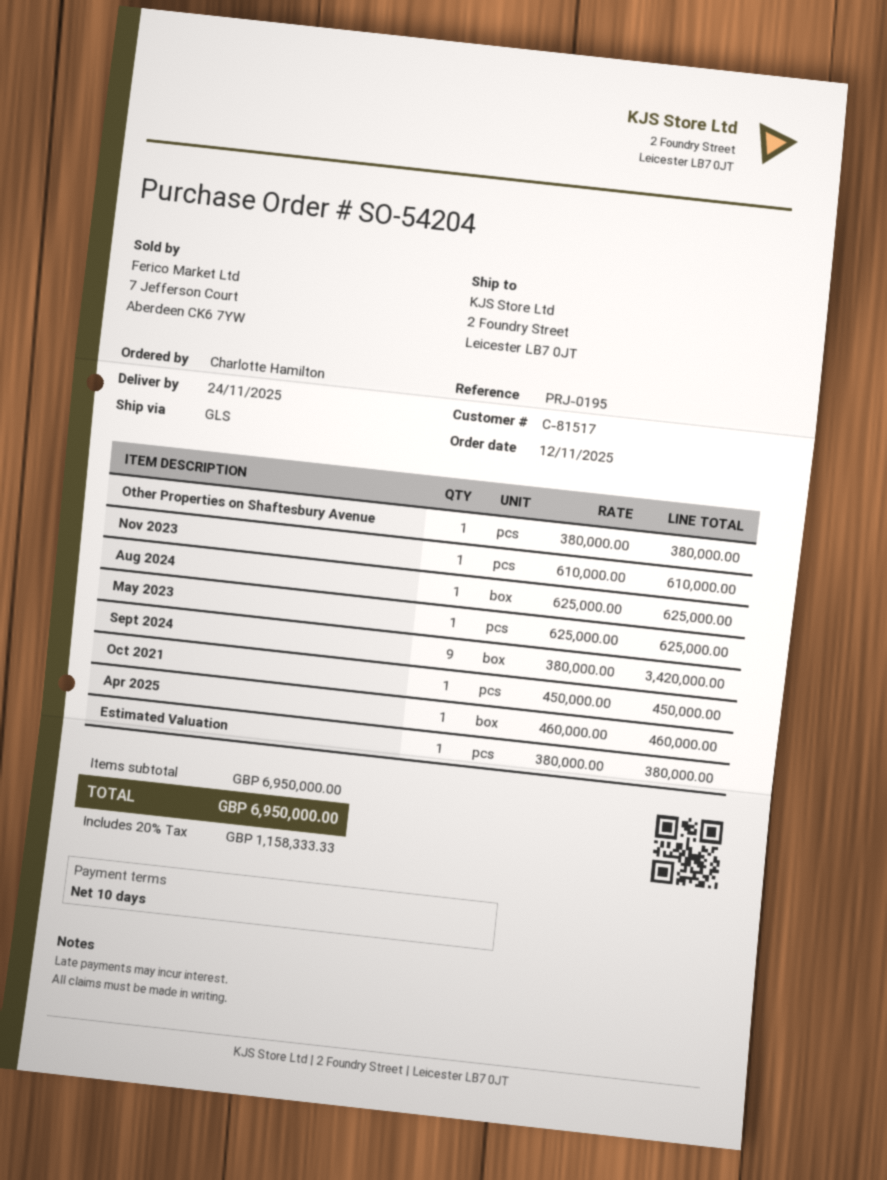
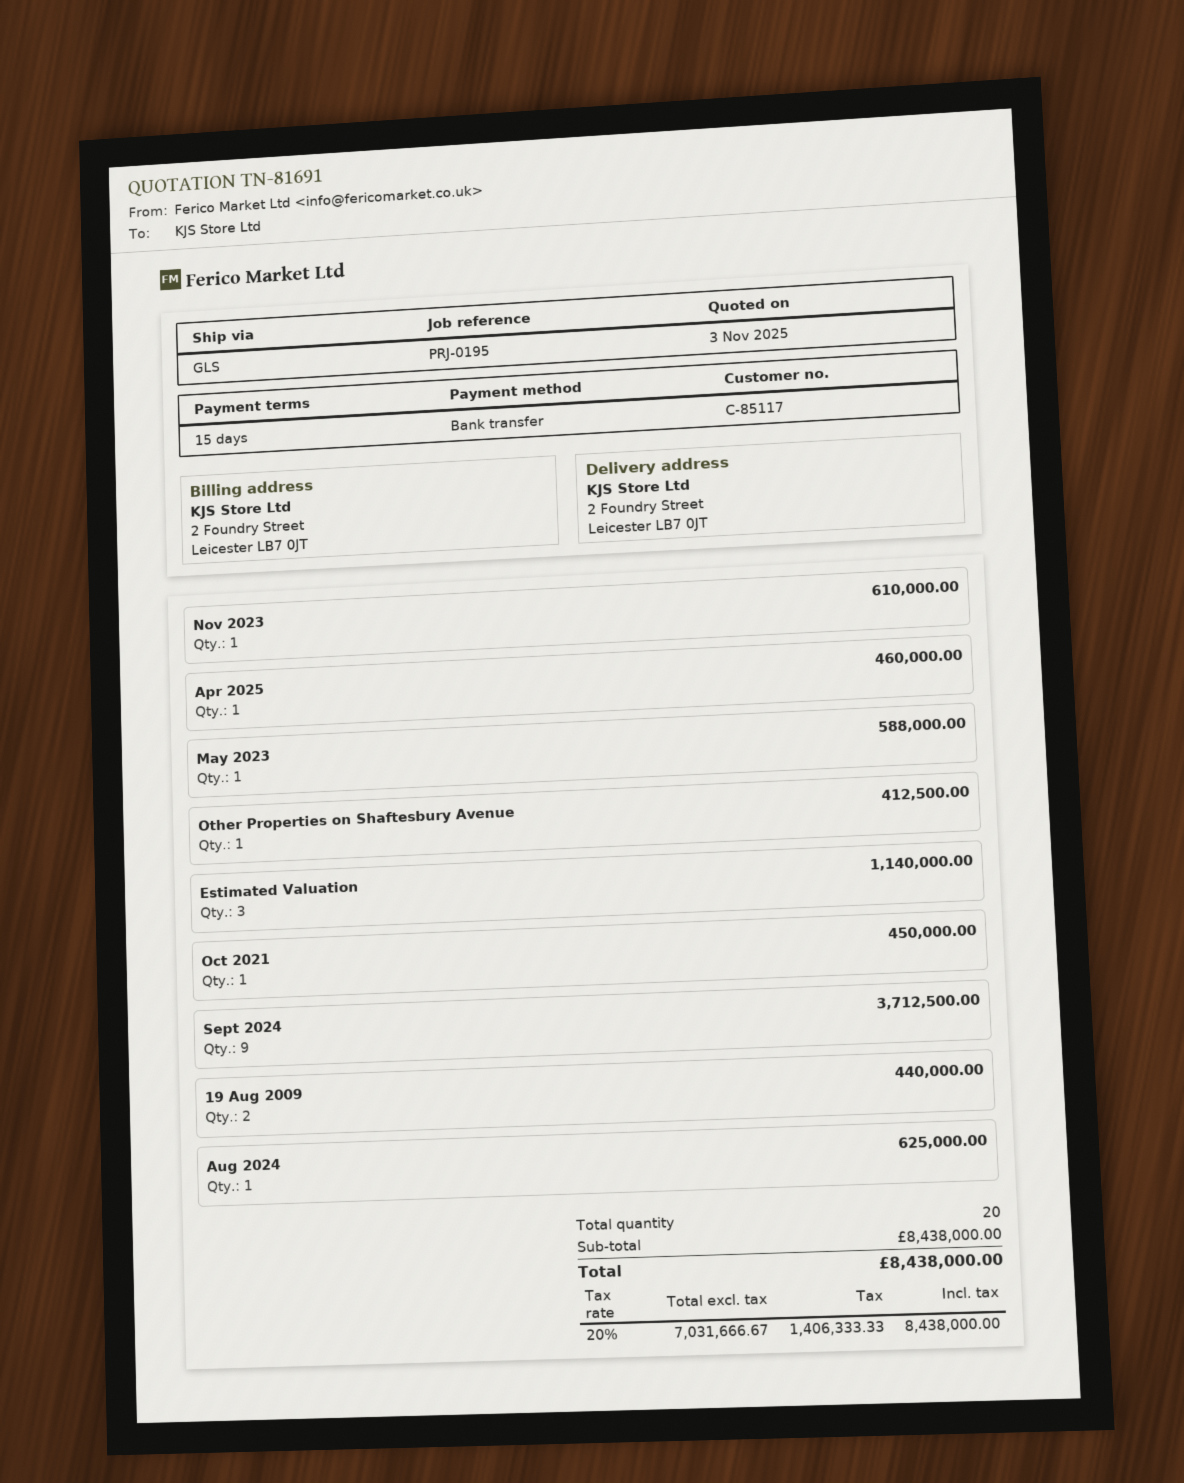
payment terms: 10 days -> 15 days
customer number: C-81517 -> C-85117
Other Properties on Shaftesbury Avenue: 1 for 380000.00 -> 1 for 412500.00
May 2023: 1 for 625000.00 -> 1 for 588000.00
Sept 2024: 9 for 3420000.00 -> 9 for 3712500.00
Estimated Valuation: 1 for 380000.00 -> 3 for 1140000.00
19 Aug 2009: none -> 2 for 440000.00
subtotal: 6950000.00 -> 8438000.00
tax: 20% = 1158333.33 -> 20% = 1406333.33
total: 6950000.00 -> 8438000.00

